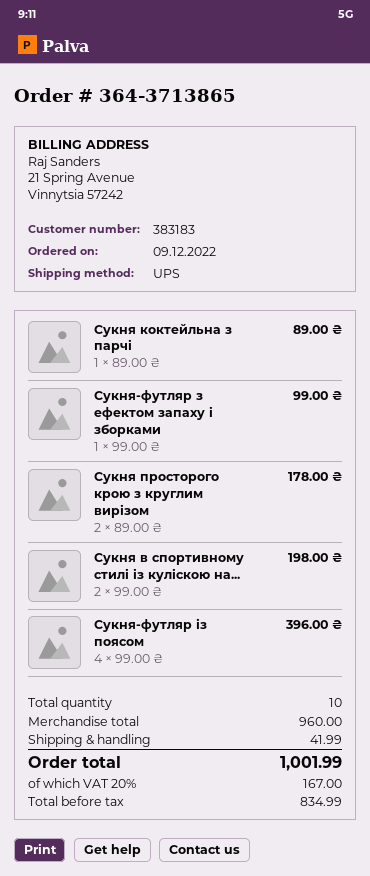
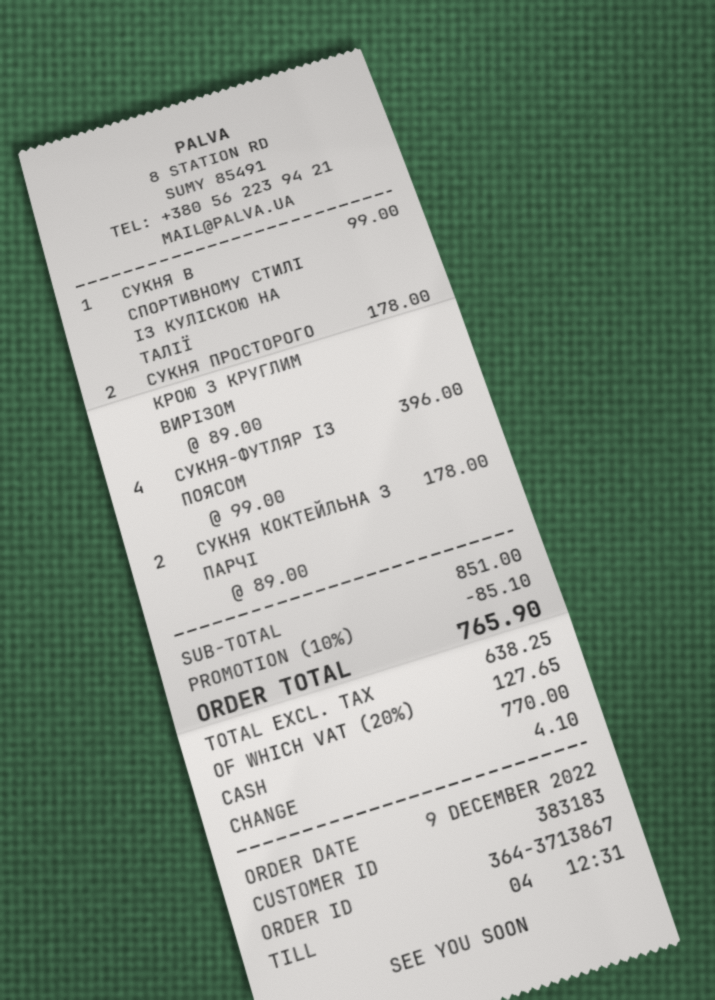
order number: 364-3713865 -> 364-3713867
Сукня коктейльна з парчі: 1 x 89.00 = 89.00 -> 2 x 89.00 = 178.00
Сукня-футляр з ефектом запаху і зборками: 1 x 99.00 = 99.00 -> none
Сукня в спортивному стилі із куліскою на...: 2 x 99.00 = 198.00 -> 1 x 99.00 = 99.00
subtotal: 960.00 -> 851.00
discount: none -> 10% = 85.10
shipping: 41.99 -> none
net: 834.99 -> 638.25
tax: 20% = 167.00 -> 20% = 127.65
total: 1001.99 -> 765.90

